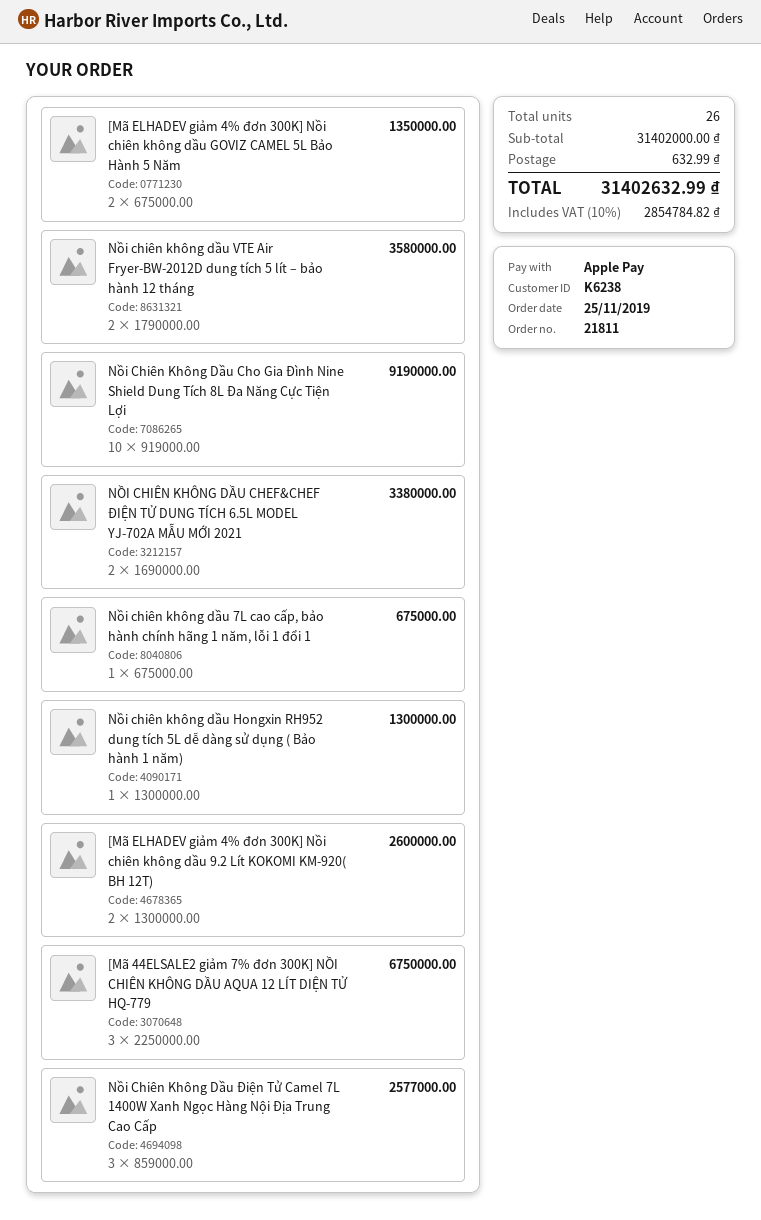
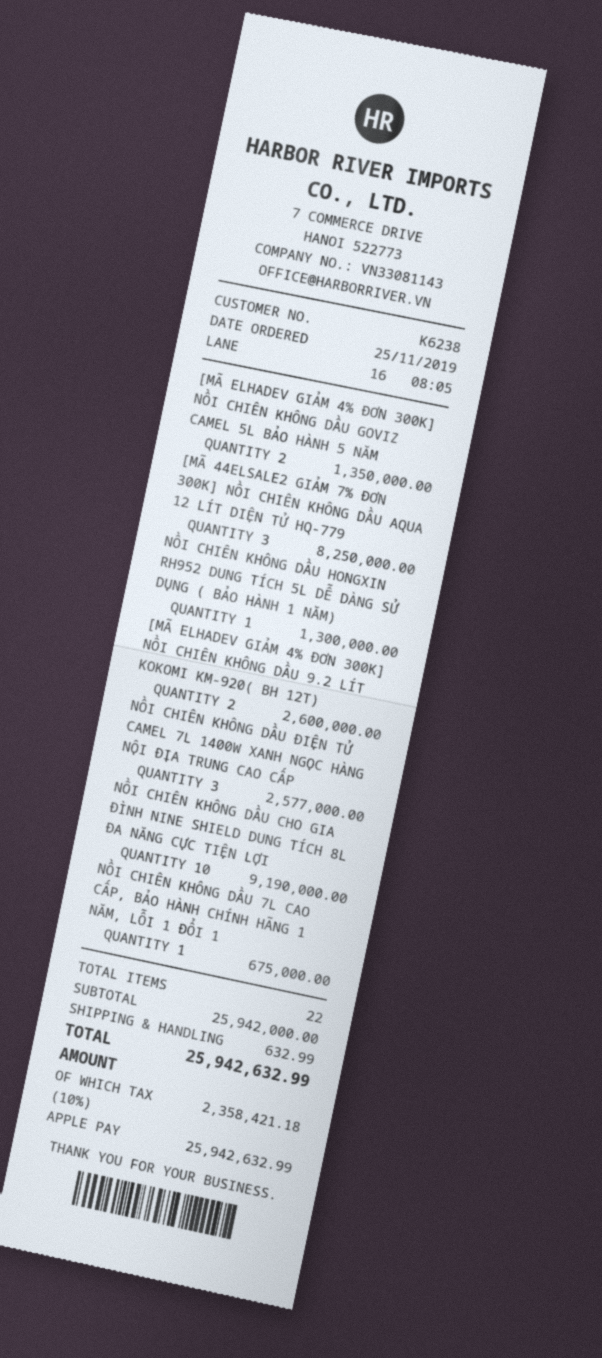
Nồi chiên không dầu VTE Air Fryer-BW-2012D dung tích 5 lít – bảo hành 12 tháng: 2 for 3580000.00 -> none
NỒI CHIÊN KHÔNG DẦU CHEF&CHEF ĐIỆN TỬ DUNG TÍCH 6.5L MODEL YJ-702A MẪU MỚI 2021: 2 for 3380000.00 -> none
[Mã 44ELSALE2 giảm 7% đơn 300K] NỒI CHIÊN KHÔNG DẦU AQUA 12 LÍT DIỆN TỬ HQ-779: 3 for 6750000.00 -> 3 for 8250000.00
total quantity: 26 -> 22
subtotal: 31402000.00 -> 25942000.00
tax: 10% = 2854784.82 -> 10% = 2358421.18
total: 31402632.99 -> 25942632.99

